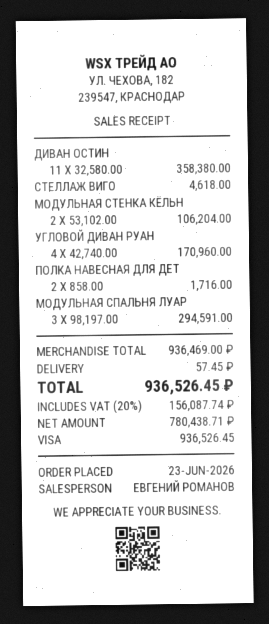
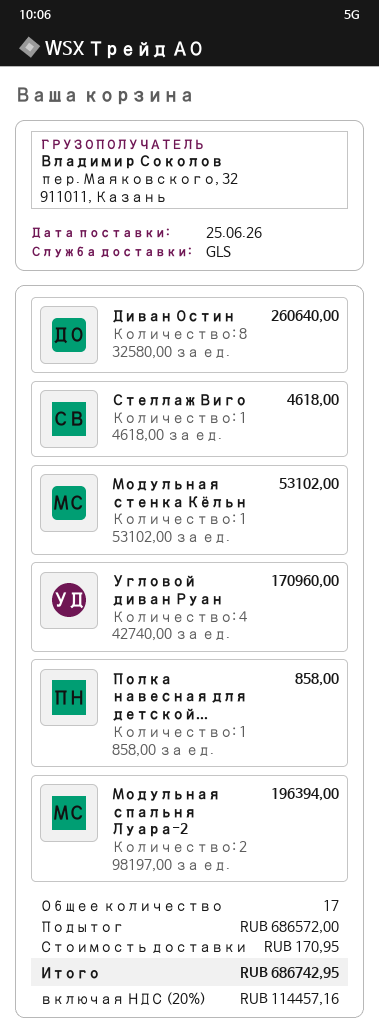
ДИВАН ОСТИН: 11 x 32580.00 = 358380.00 -> 8 x 32580.00 = 260640.00
МОДУЛЬНАЯ СТЕНКА КЁЛЬН: 2 x 53102.00 = 106204.00 -> 1 x 53102.00 = 53102.00
ПОЛКА НАВЕСНАЯ ДЛЯ ДЕТ: 2 x 858.00 = 1716.00 -> 1 x 858.00 = 858.00
МОДУЛЬНАЯ СПАЛЬНЯ ЛУАР: 3 x 98197.00 = 294591.00 -> 2 x 98197.00 = 196394.00
subtotal: 936469.00 -> 686572.00
shipping: 57.45 -> 170.95
tax: 20% = 156087.74 -> 20% = 114457.16
total: 936526.45 -> 686742.95

